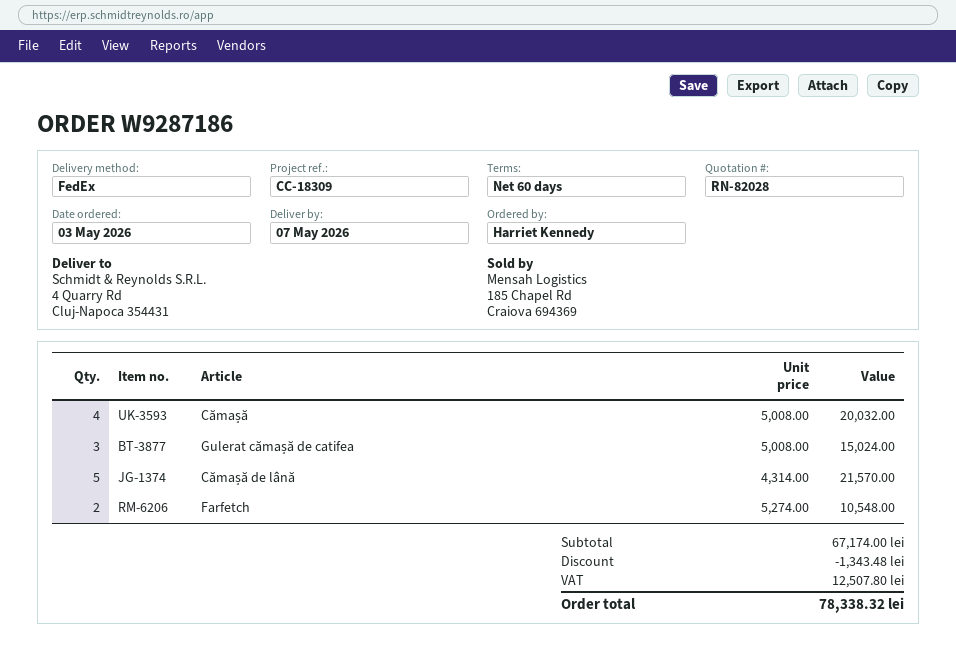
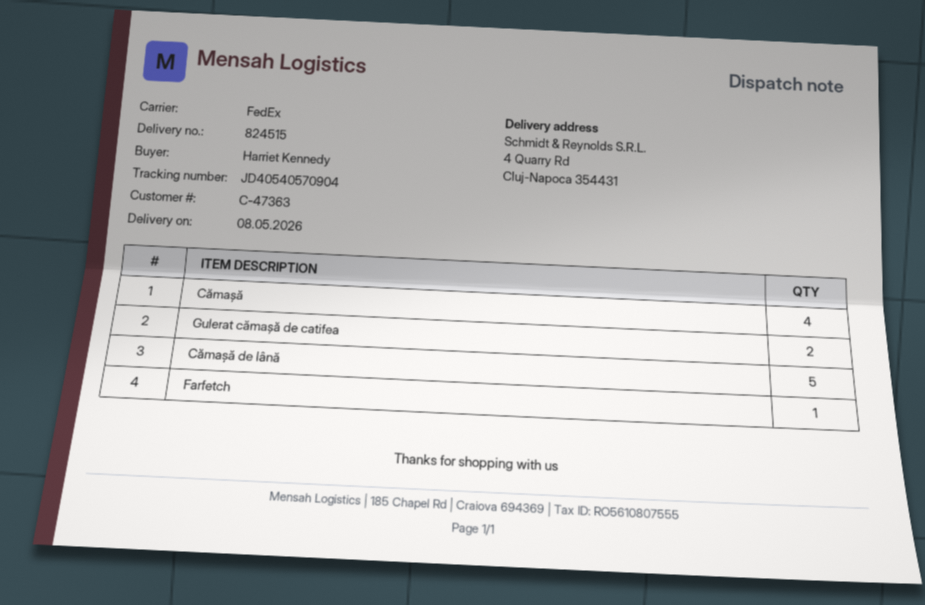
delivery date: 2026-05-07 -> 2026-05-08
Gulerat cămașă de catifea: 3 -> 2
Farfetch: 2 -> 1

